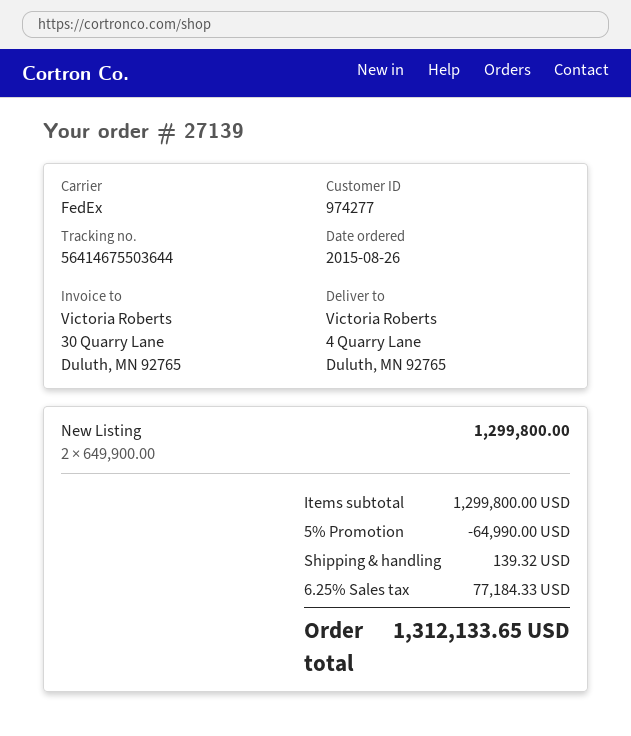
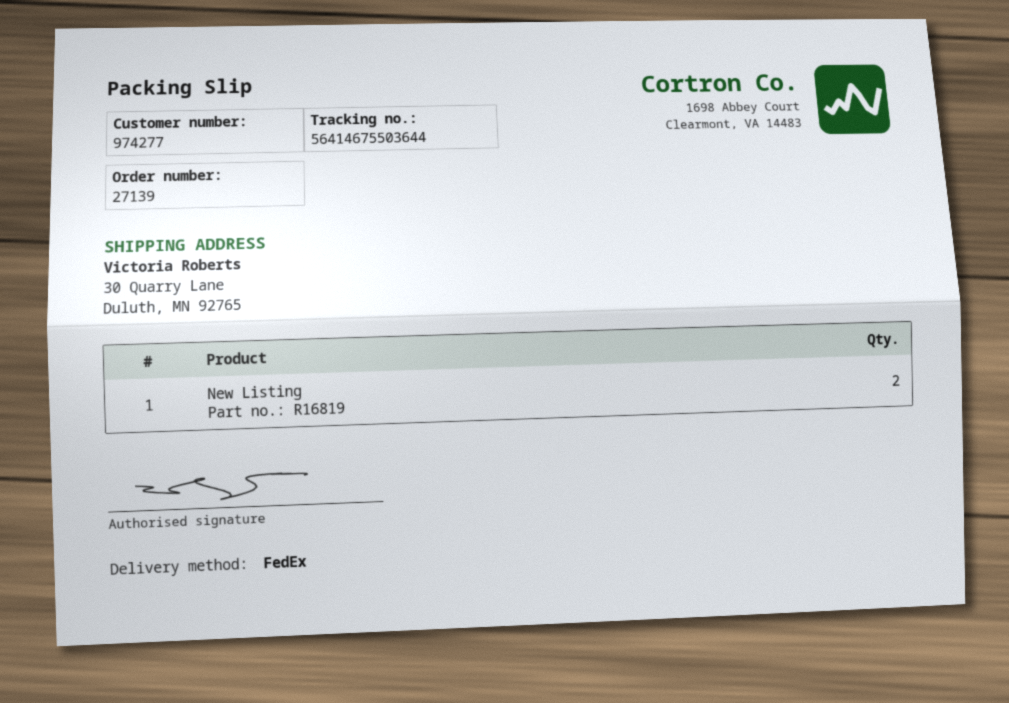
ship to: 4 Quarry Lane, Duluth, MN 92765 -> 30 Quarry Lane, Duluth, MN 92765

